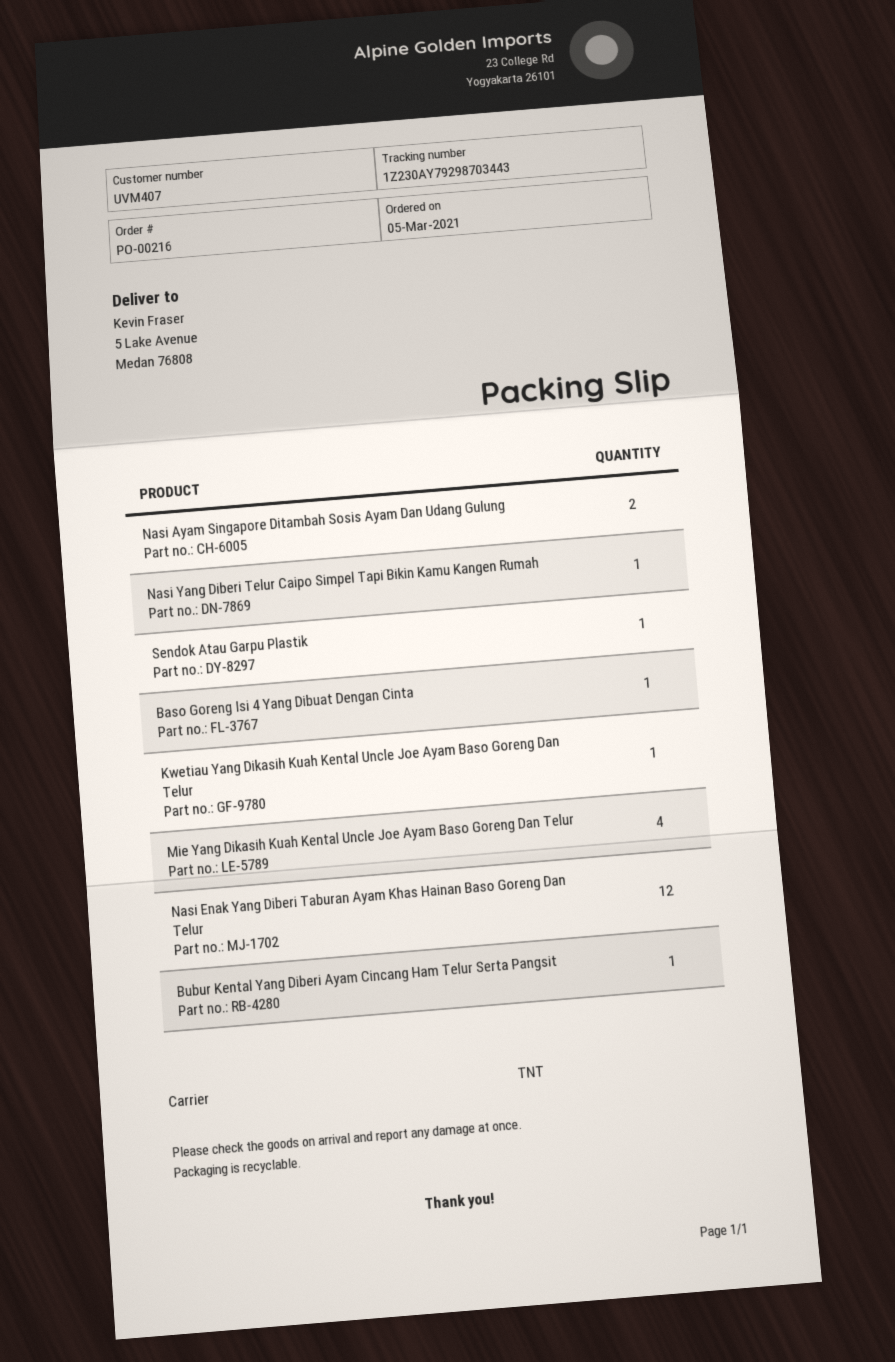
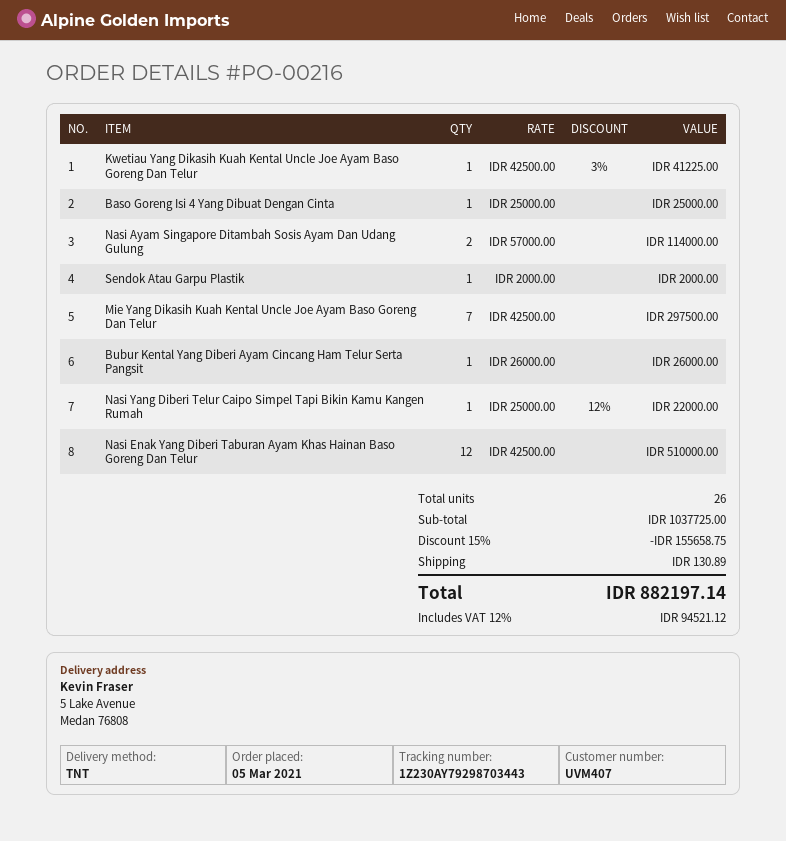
Mie Yang Dikasih Kuah Kental Uncle Joe Ayam Baso Goreng Dan Telur: 4 -> 7

